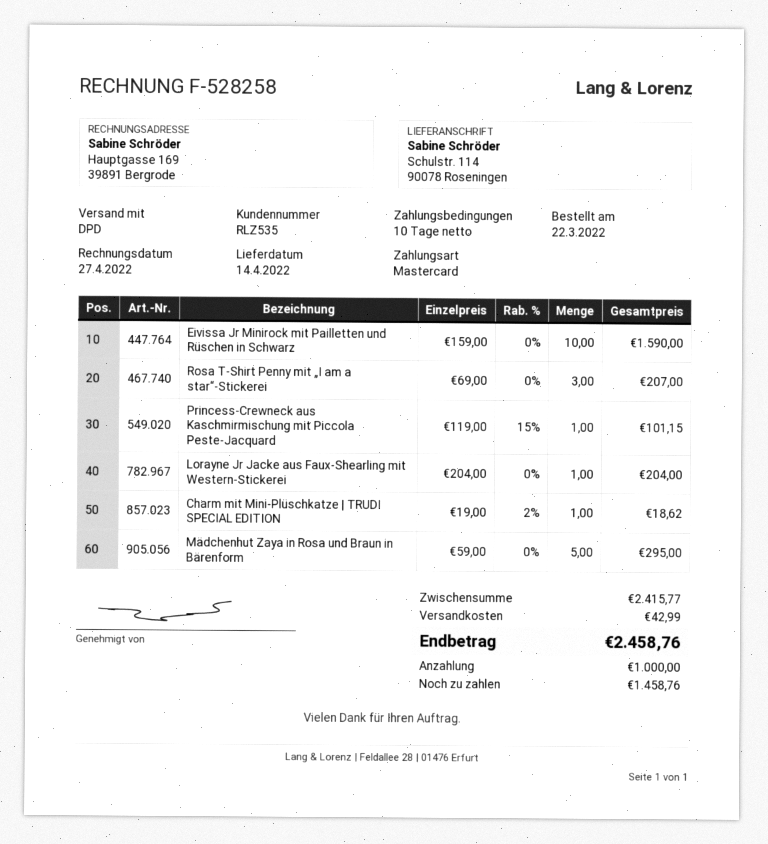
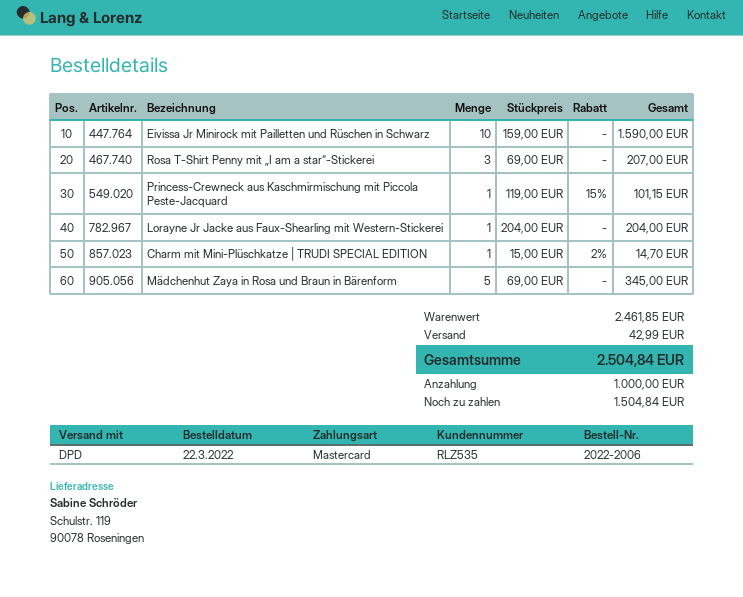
ship to: Schulstr. 114, 90078 Roseningen -> Schulstr. 119, 90078 Roseningen
Charm mit Mini-Plüschkatze | TRUDI SPECIAL EDITION: 1 x 19.00 - 2% = 18.62 -> 1 x 15.00 - 2% = 14.70
Mädchenhut Zaya in Rosa und Braun in Bärenform: 5 x 59.00 = 295.00 -> 5 x 69.00 = 345.00
subtotal: 2415.77 -> 2461.85
total: 2458.76 -> 2504.84
balance: 1458.76 -> 1504.84

